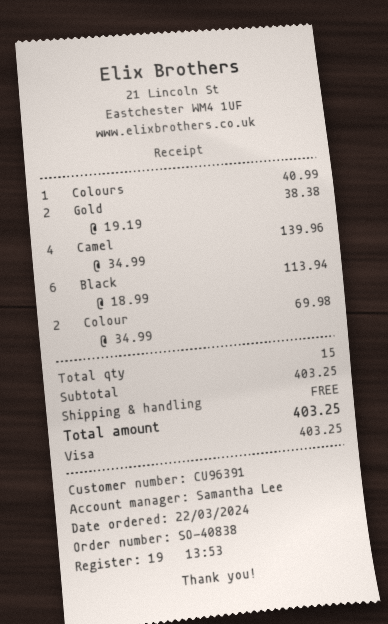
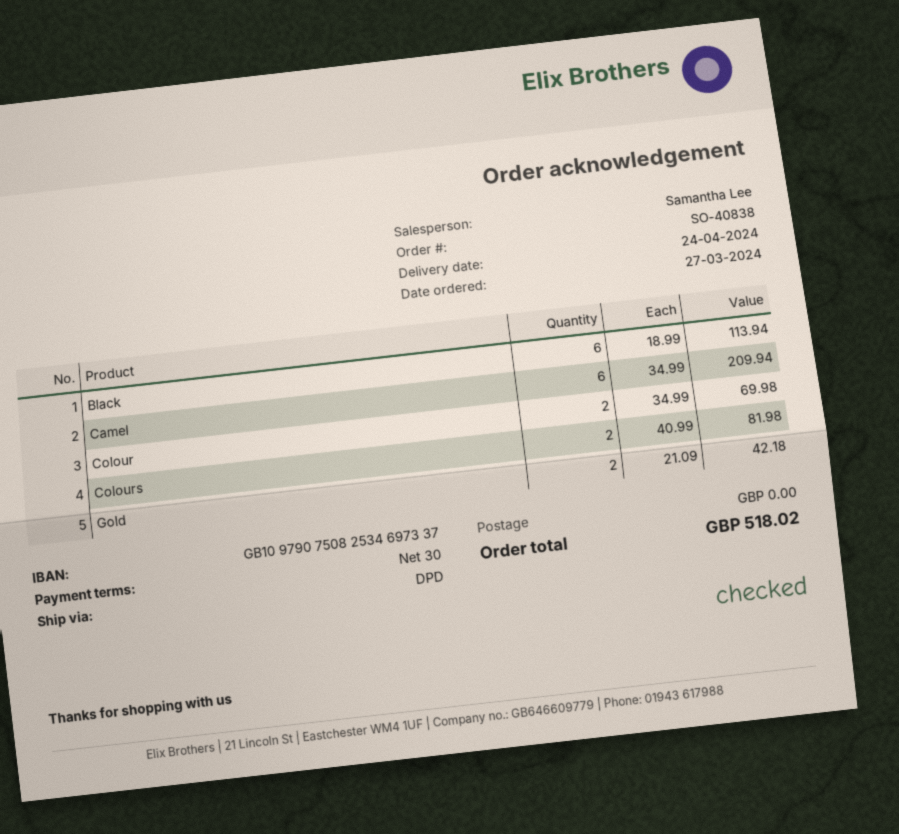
order date: 2024-03-22 -> 2024-03-27
Colours: 1 x 40.99 = 40.99 -> 2 x 40.99 = 81.98
Gold: 2 x 19.19 = 38.38 -> 2 x 21.09 = 42.18
Camel: 4 x 34.99 = 139.96 -> 6 x 34.99 = 209.94
total: 403.25 -> 518.02

